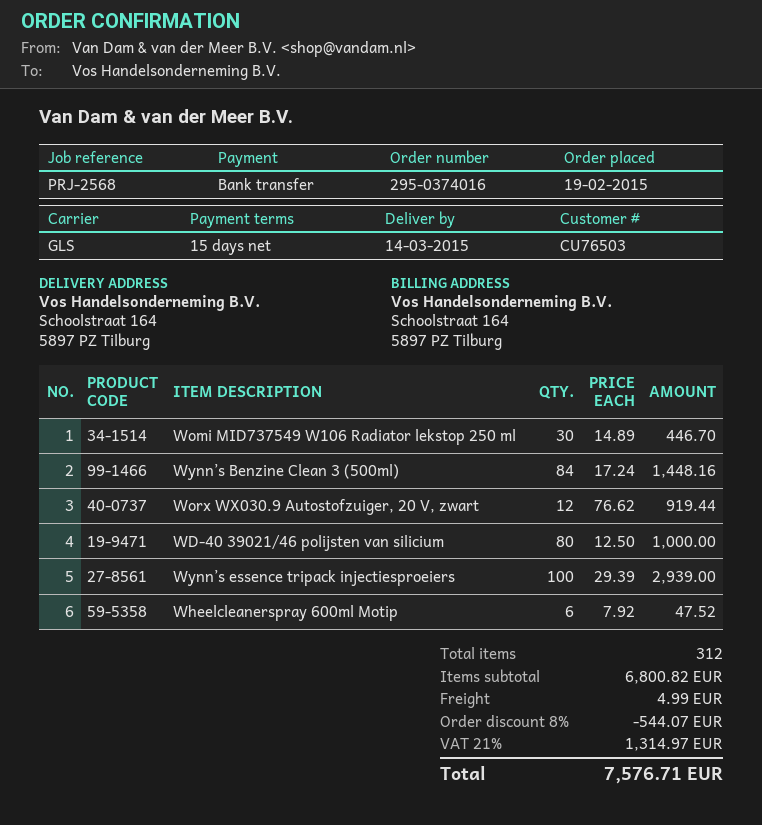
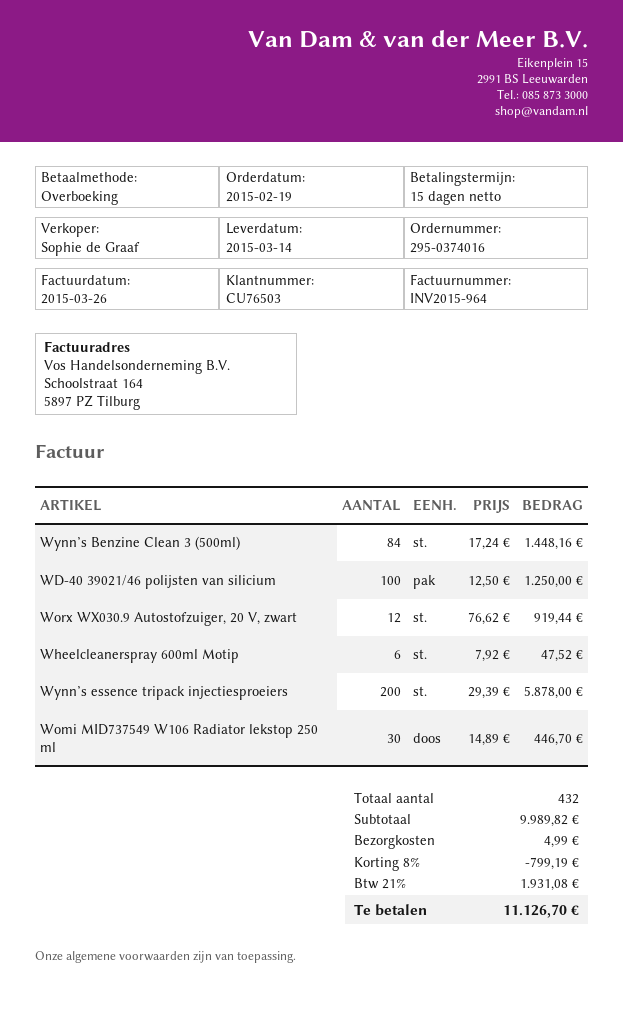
WD-40 39021/46 polijsten van silicium: 80 x 12.50 = 1000.00 -> 100 x 12.50 = 1250.00
Wynn’s essence tripack injectiesproeiers: 100 x 29.39 = 2939.00 -> 200 x 29.39 = 5878.00
total quantity: 312 -> 432
subtotal: 6800.82 -> 9989.82
discount: 8% = 544.07 -> 8% = 799.19
tax: 21% = 1314.97 -> 21% = 1931.08
total: 7576.71 -> 11126.70

